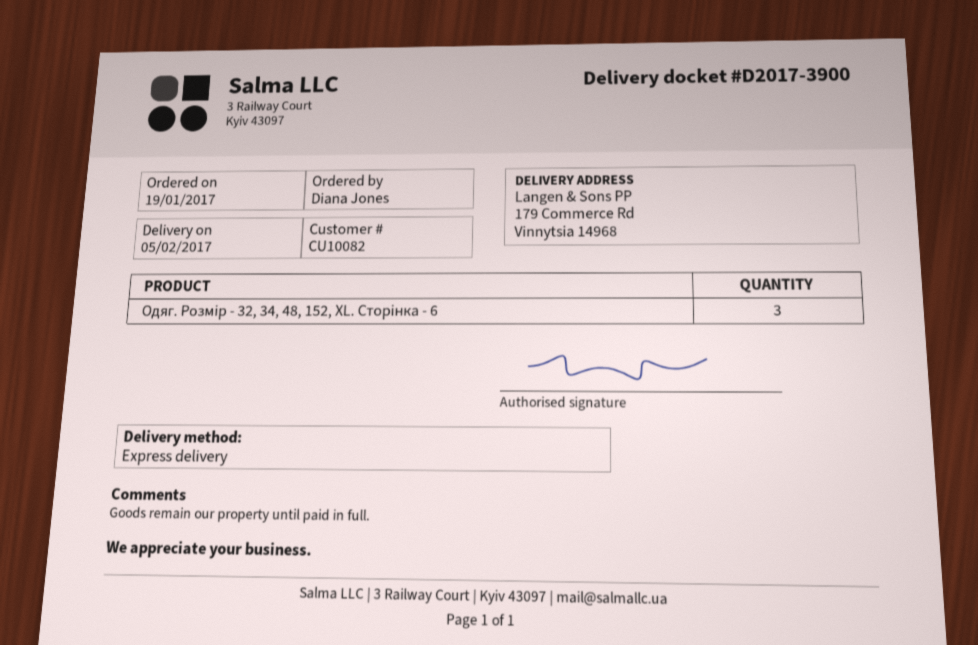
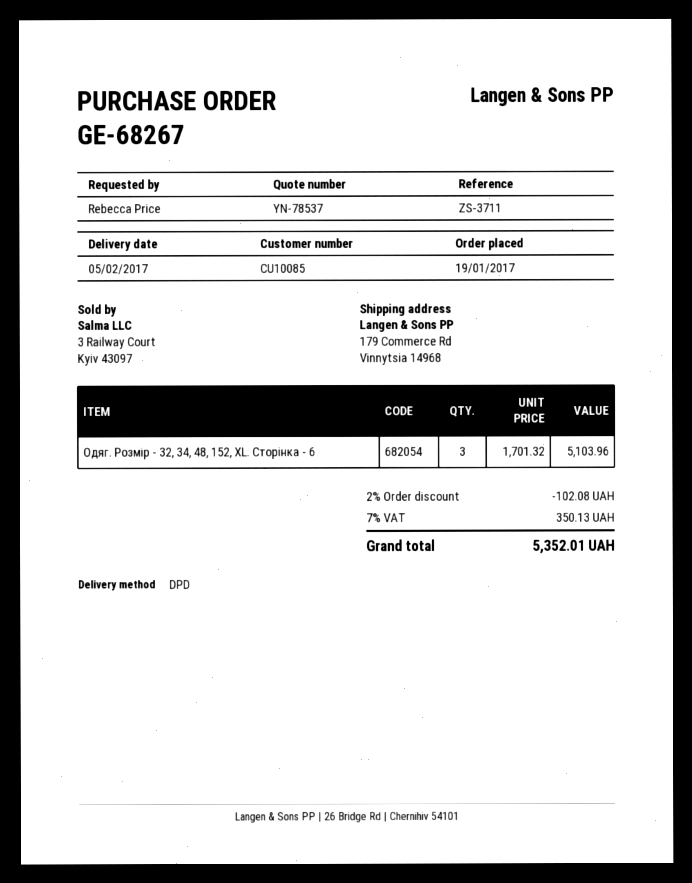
customer number: CU10082 -> CU10085
ordered by: Diana Jones -> Rebecca Price
shipping method: express -> DPD

